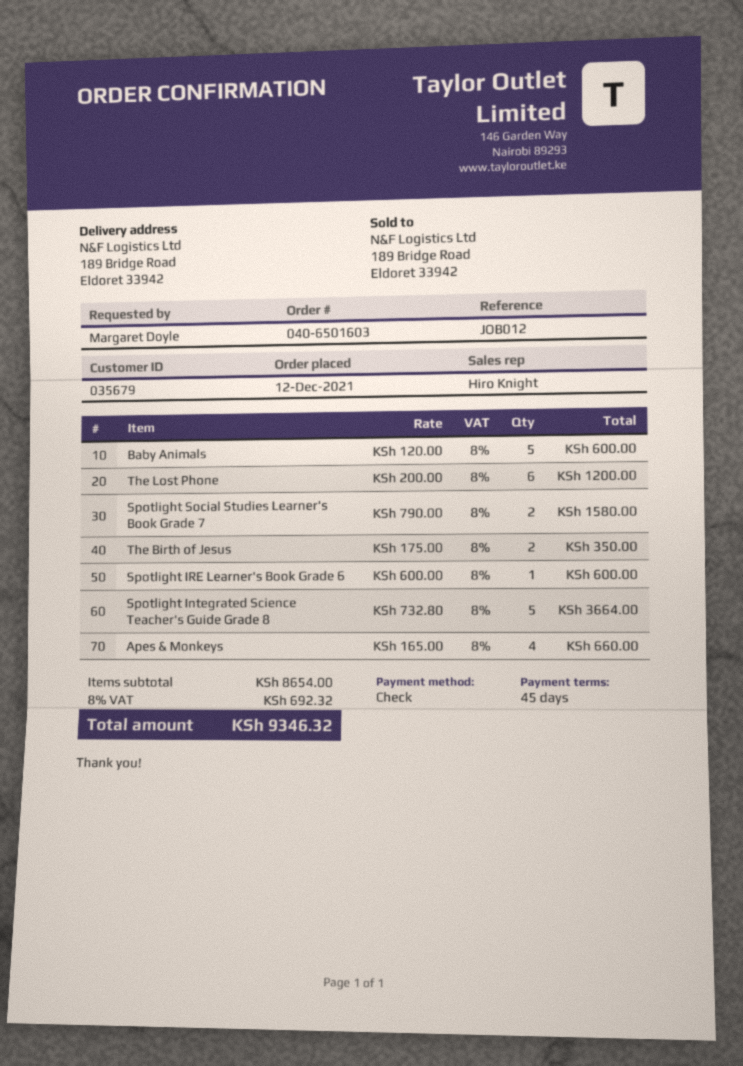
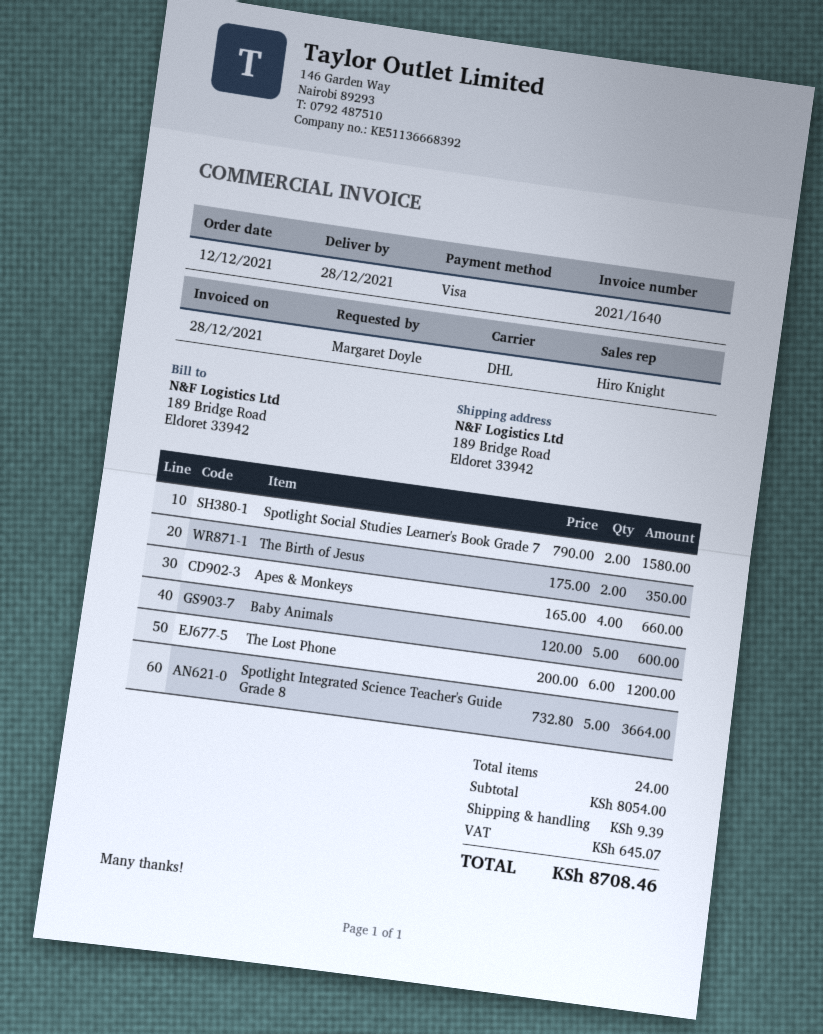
payment method: cheque -> Visa
Spotlight IRE Learner's Book Grade 6: 1 x 600.00 = 600.00 -> none
subtotal: 8654.00 -> 8054.00
shipping: none -> 9.39
tax: 692.32 -> 645.07
total: 9346.32 -> 8708.46

